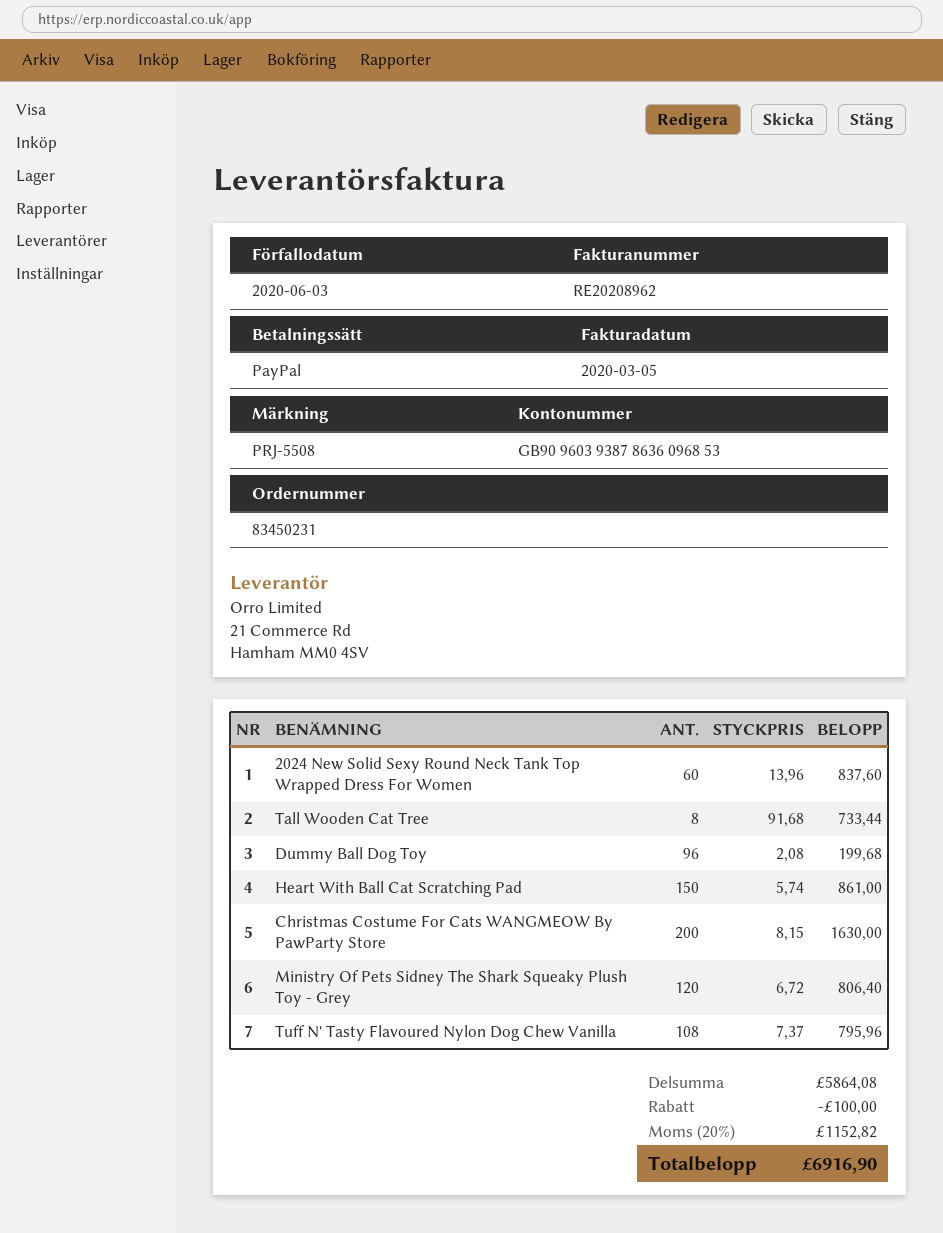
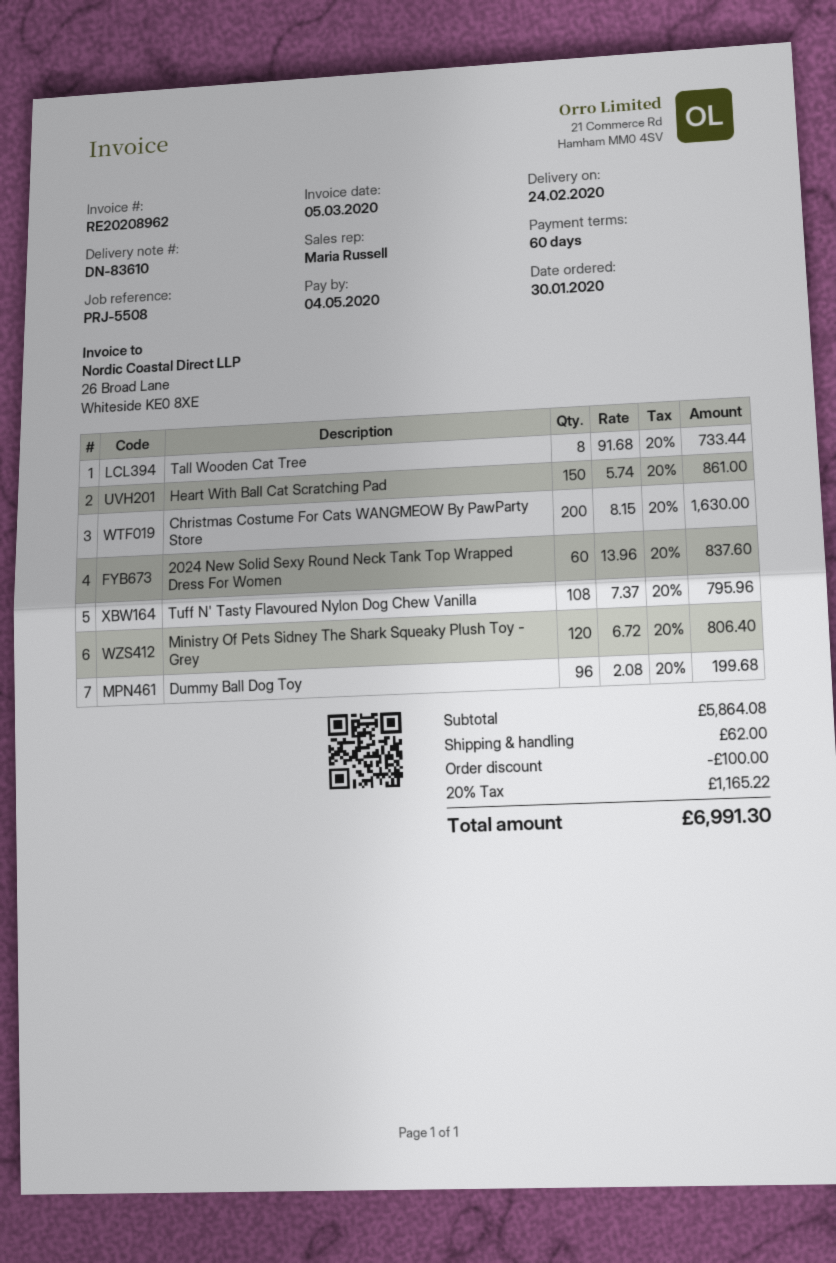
due date: 2020-06-03 -> 2020-05-04
shipping: none -> 62.00
tax: 20% = 1152.82 -> 20% = 1165.22
total: 6916.90 -> 6991.30

